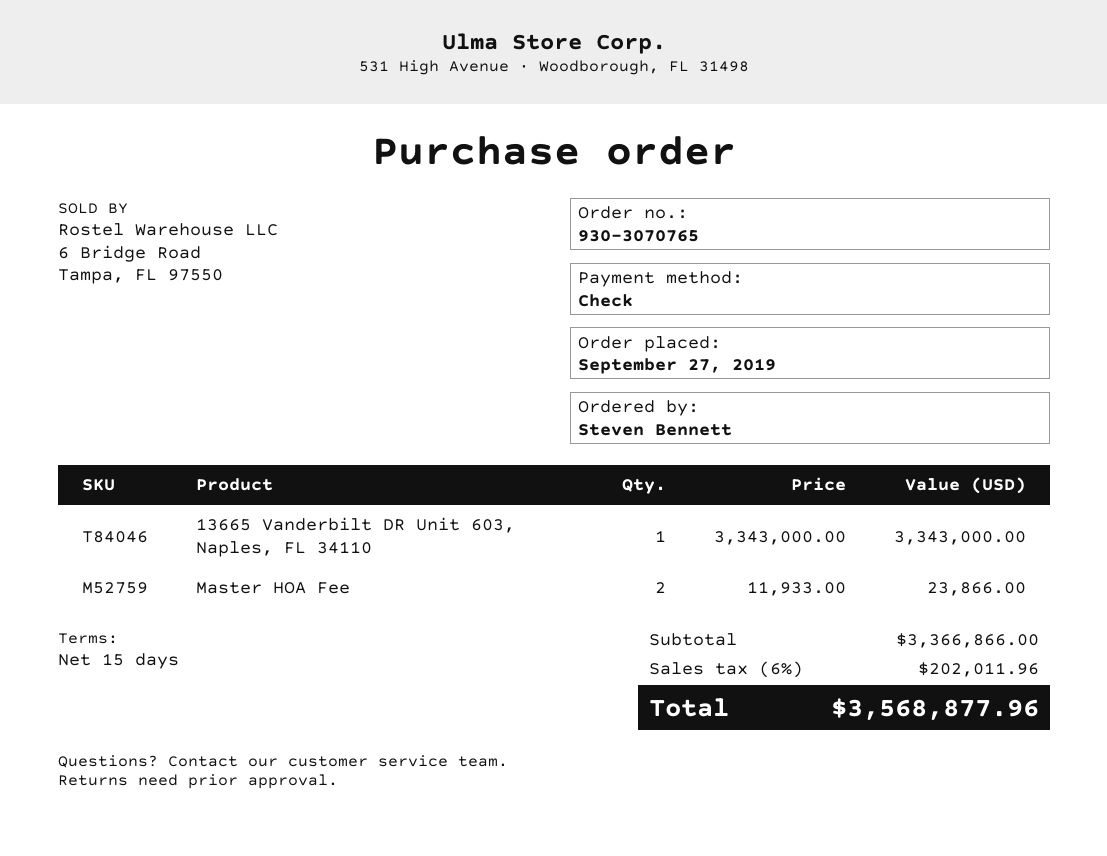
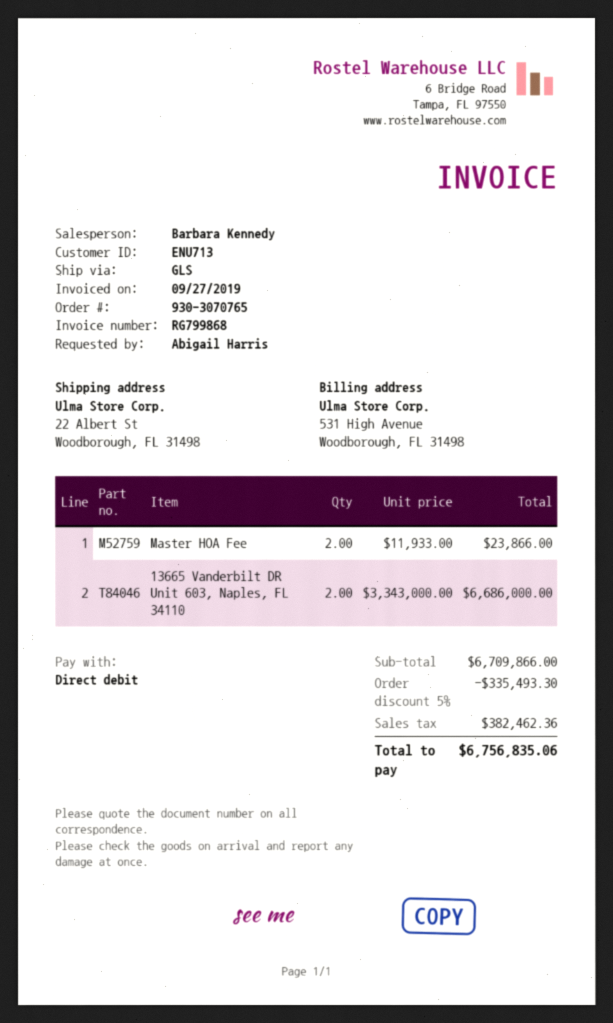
ordered by: Steven Bennett -> Abigail Harris
payment method: cheque -> direct debit
13665 Vanderbilt DR Unit 603, Naples, FL 34110: 1 x 3343000.00 = 3343000.00 -> 2 x 3343000.00 = 6686000.00
subtotal: 3366866.00 -> 6709866.00
discount: none -> 5% = 335493.30
tax: 202011.96 -> 382462.36
total: 3568877.96 -> 6756835.06

